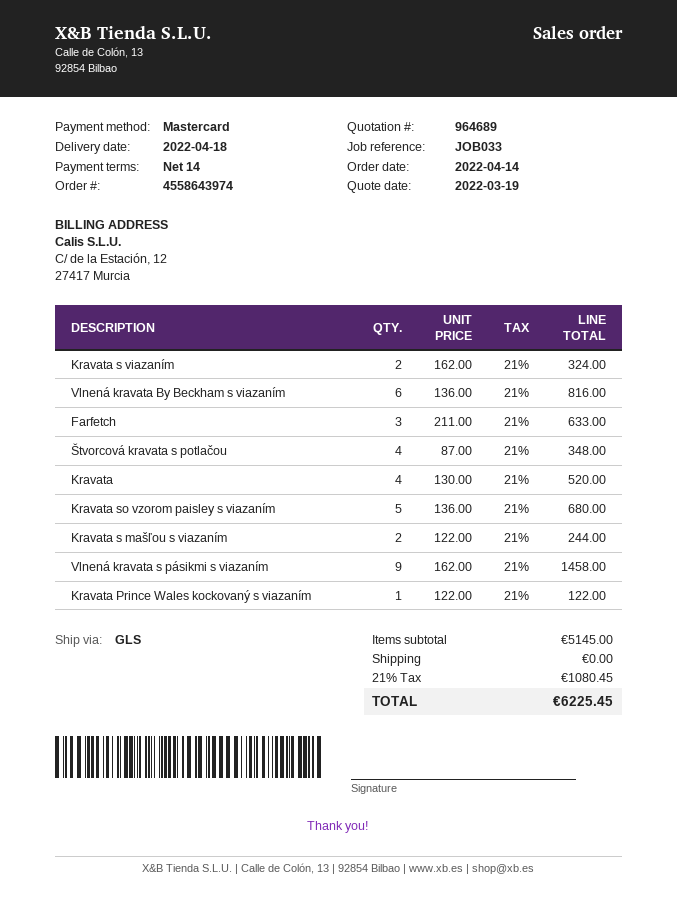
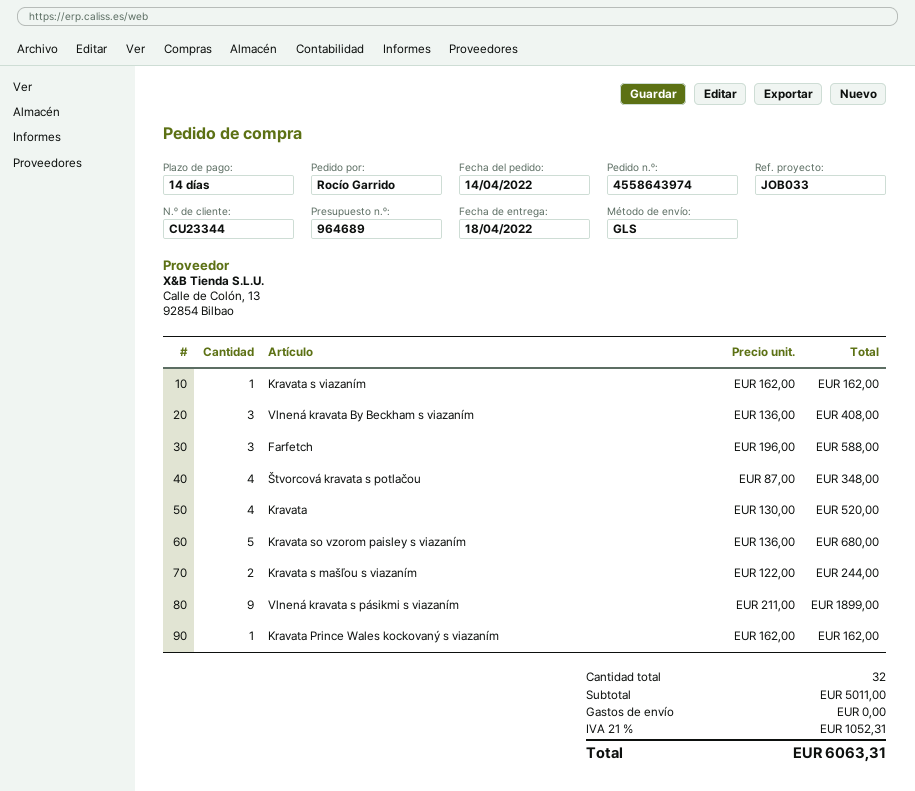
Kravata s viazaním: 2 x 162.00 = 324.00 -> 1 x 162.00 = 162.00
Vlnená kravata By Beckham s viazaním: 6 x 136.00 = 816.00 -> 3 x 136.00 = 408.00
Farfetch: 3 x 211.00 = 633.00 -> 3 x 196.00 = 588.00
Vlnená kravata s pásikmi s viazaním: 9 x 162.00 = 1458.00 -> 9 x 211.00 = 1899.00
Kravata Prince Wales kockovaný s viazaním: 1 x 122.00 = 122.00 -> 1 x 162.00 = 162.00
subtotal: 5145.00 -> 5011.00
tax: 21% = 1080.45 -> 21% = 1052.31
total: 6225.45 -> 6063.31

